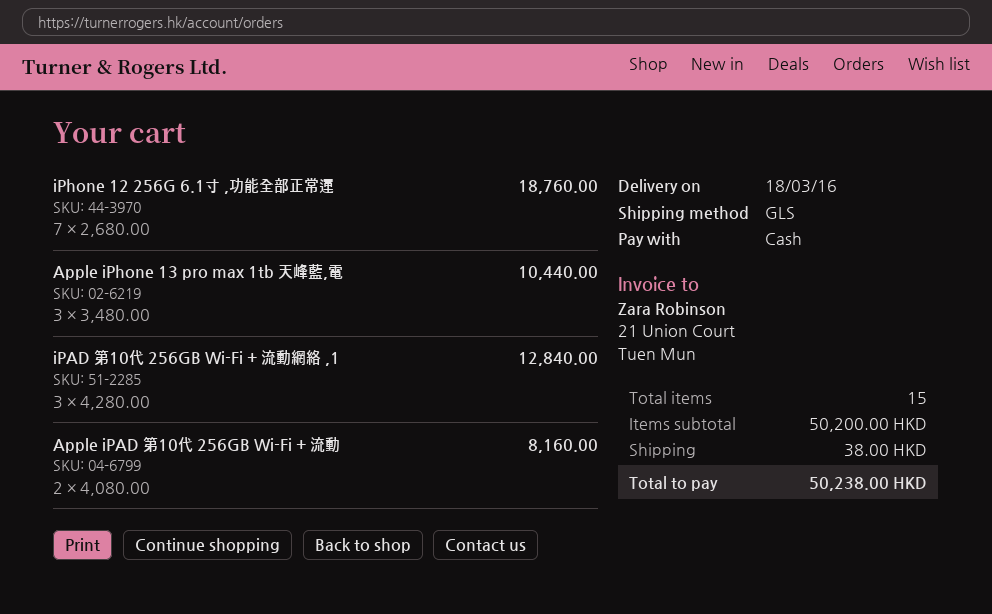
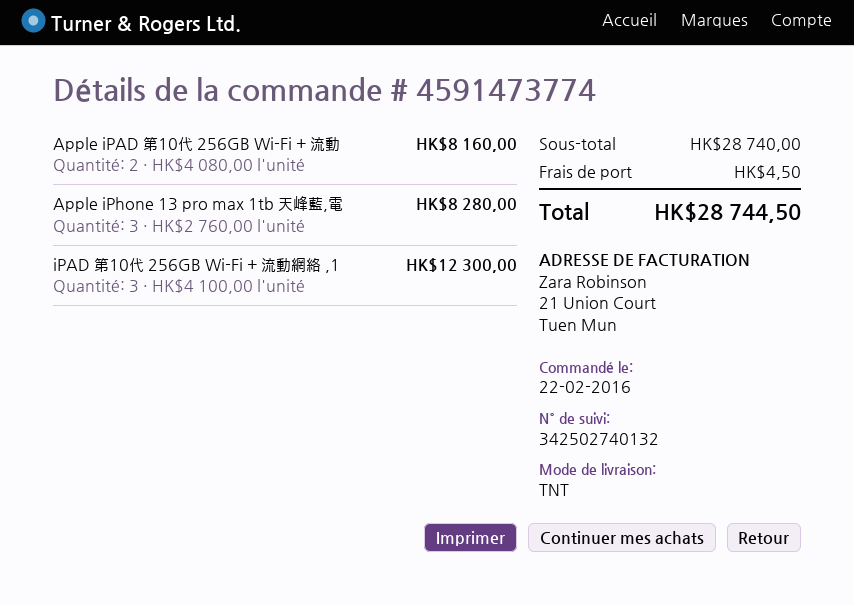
shipping method: GLS -> TNT
iPhone 12 256G 6.1寸 ,功能全部正常運: 7 x 2680.00 = 18760.00 -> none
Apple iPhone 13 pro max 1tb 天峰藍,電: 3 x 3480.00 = 10440.00 -> 3 x 2760.00 = 8280.00
iPAD 第10代 256GB Wi-Fi + 流動網絡 ,1: 3 x 4280.00 = 12840.00 -> 3 x 4100.00 = 12300.00
subtotal: 50200.00 -> 28740.00
shipping: 38.00 -> 4.50
total: 50238.00 -> 28744.50

